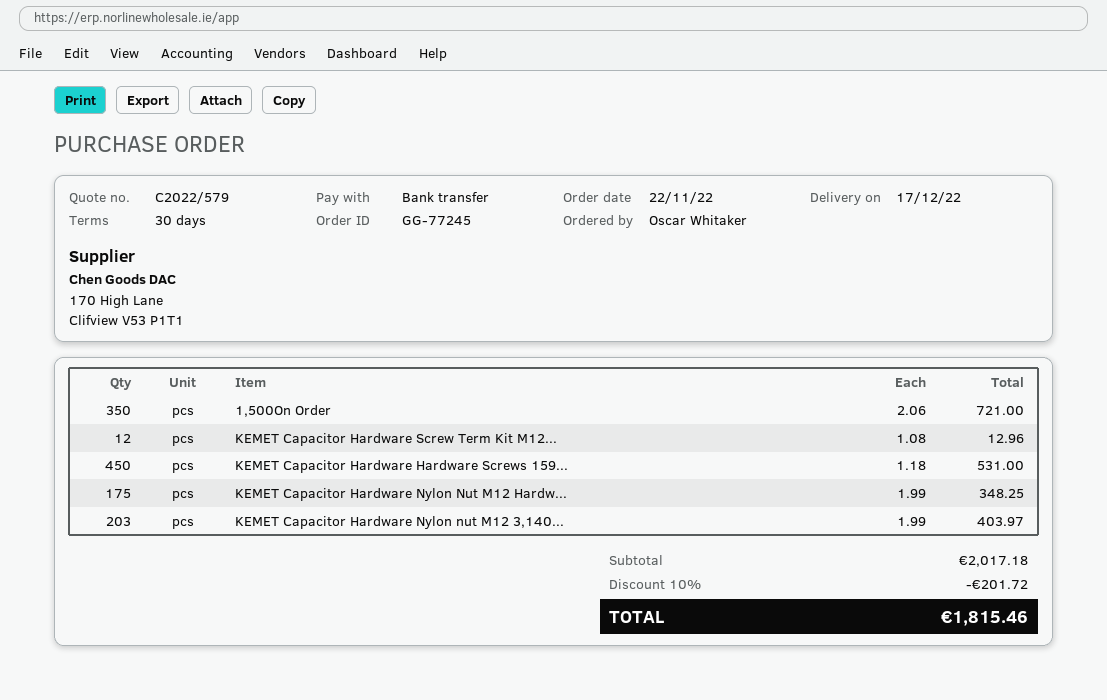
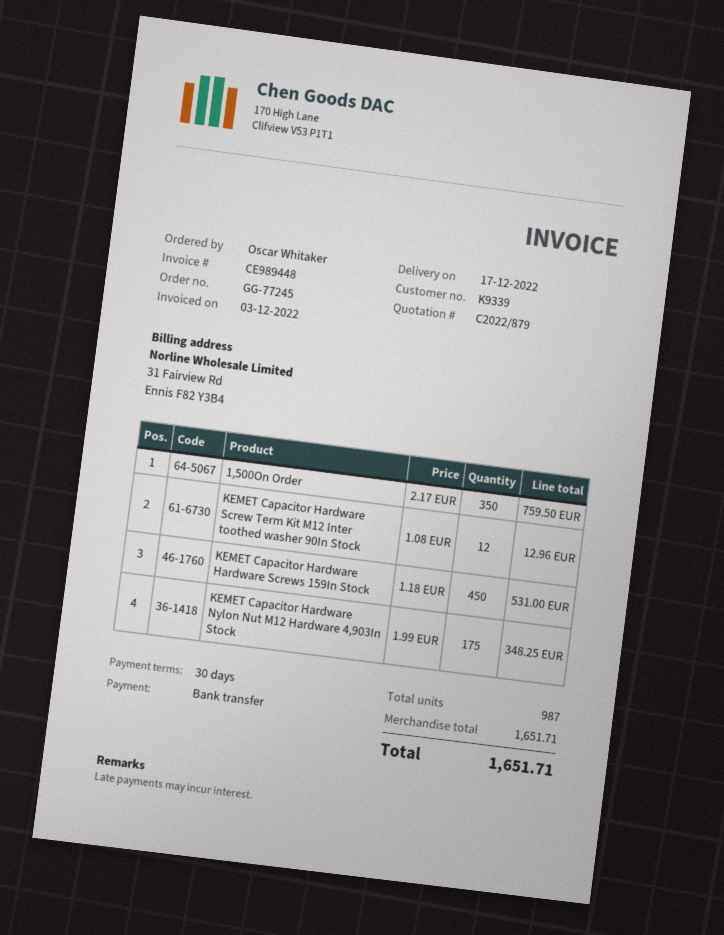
quote number: C2022/579 -> C2022/879
1,500On Order: 350 x 2.06 = 721.00 -> 350 x 2.17 = 759.50
KEMET Capacitor Hardware Nylon nut M12 3,140...: 203 x 1.99 = 403.97 -> none
subtotal: 2017.18 -> 1651.71
discount: 10% = 201.72 -> none
total: 1815.46 -> 1651.71

